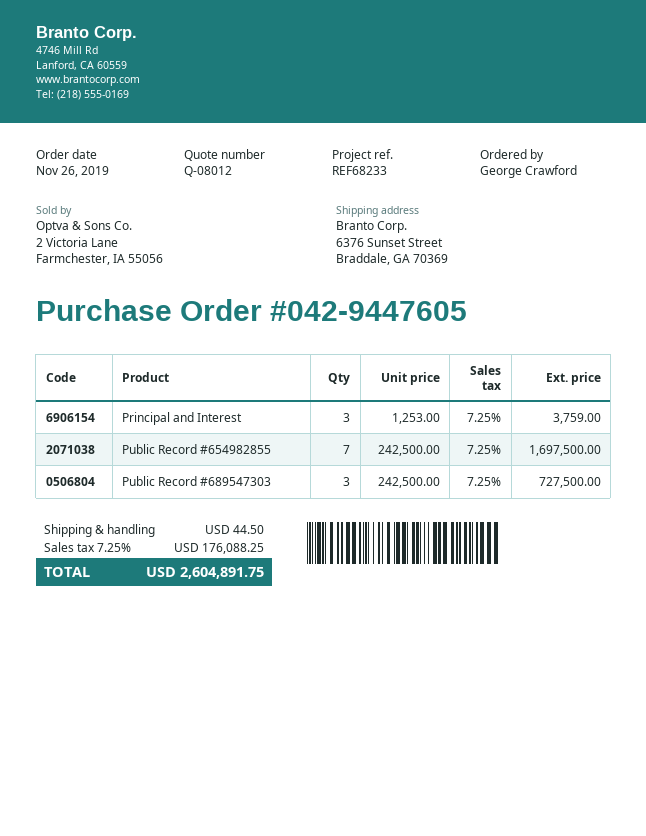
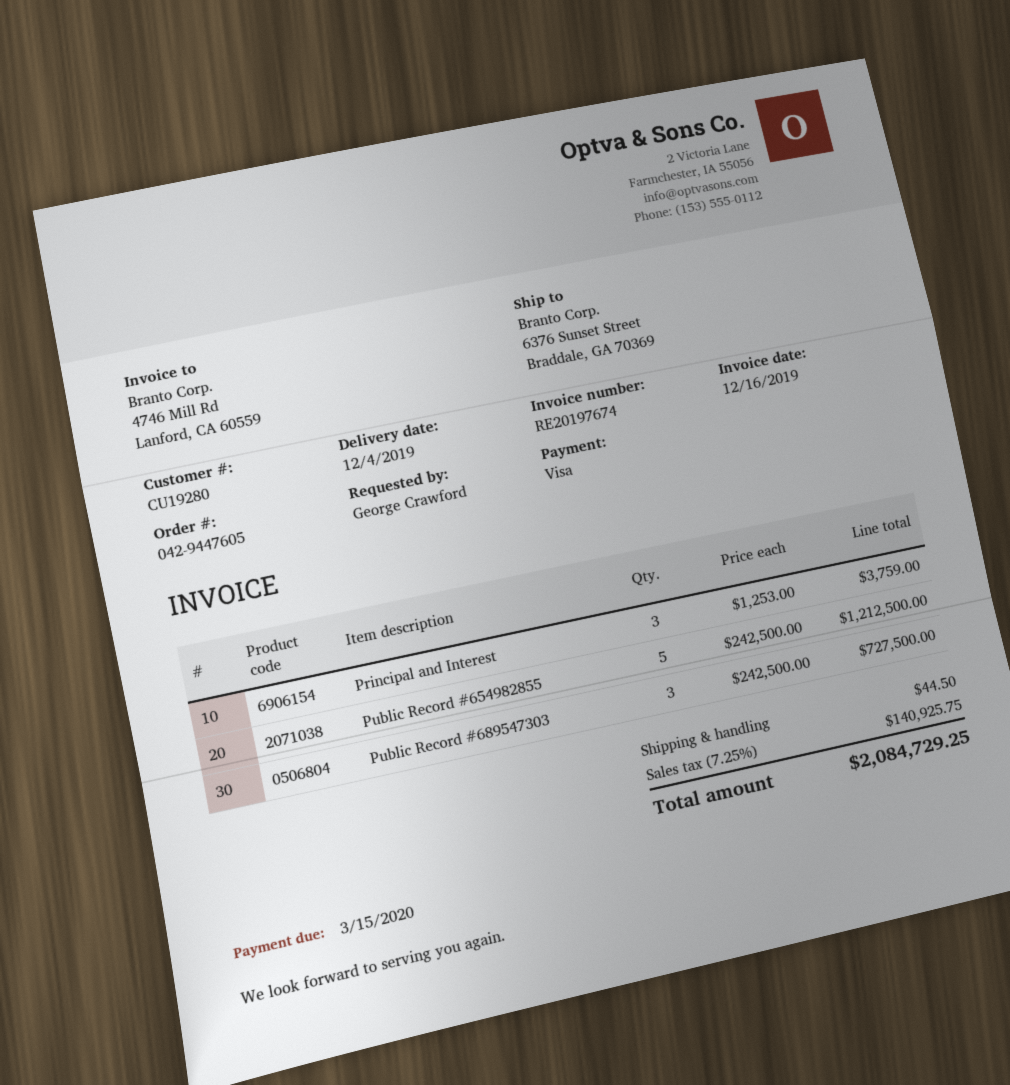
Public Record #654982855: 7 x 242500.00 = 1697500.00 -> 5 x 242500.00 = 1212500.00
tax: 7.25% = 176088.25 -> 7.25% = 140925.75
total: 2604891.75 -> 2084729.25

